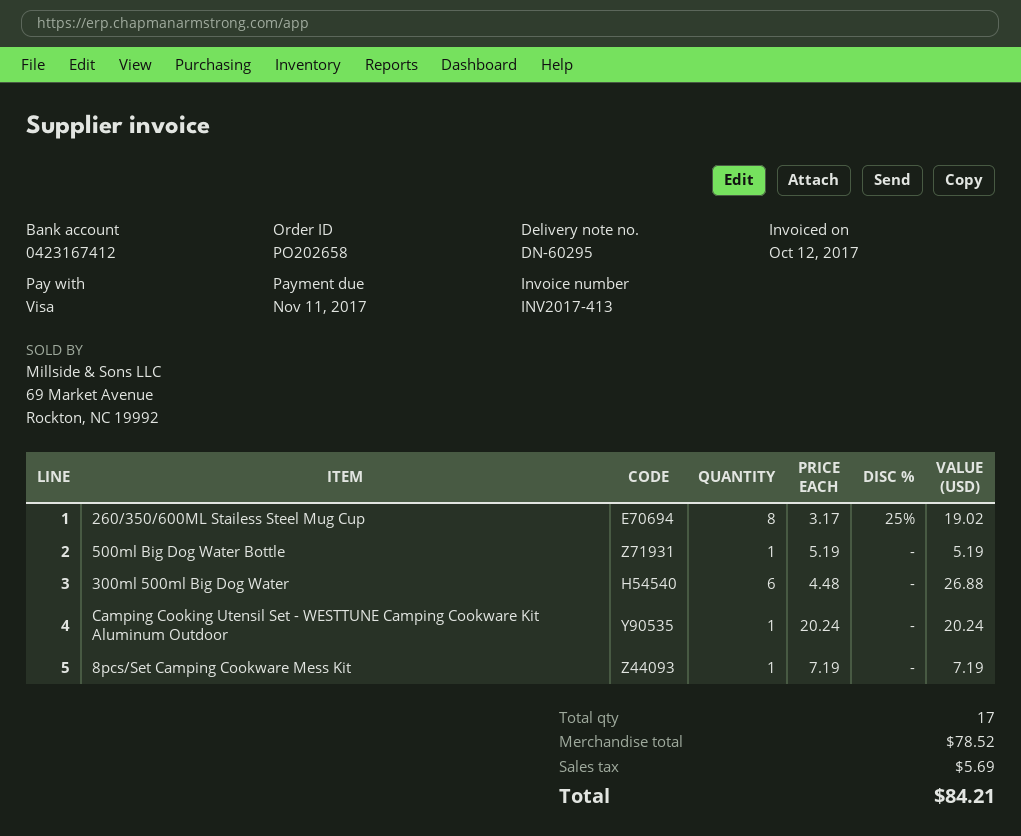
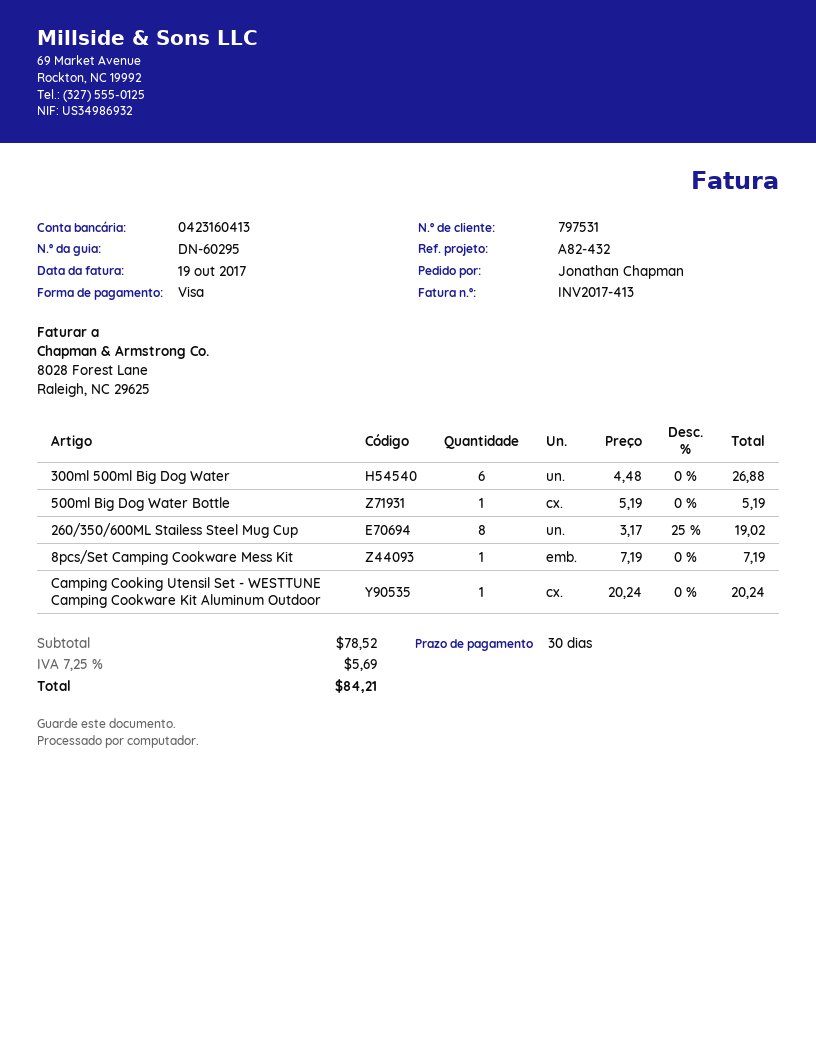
invoice date: 2017-10-12 -> 2017-10-19
bank account: 0423167412 -> 0423160413

